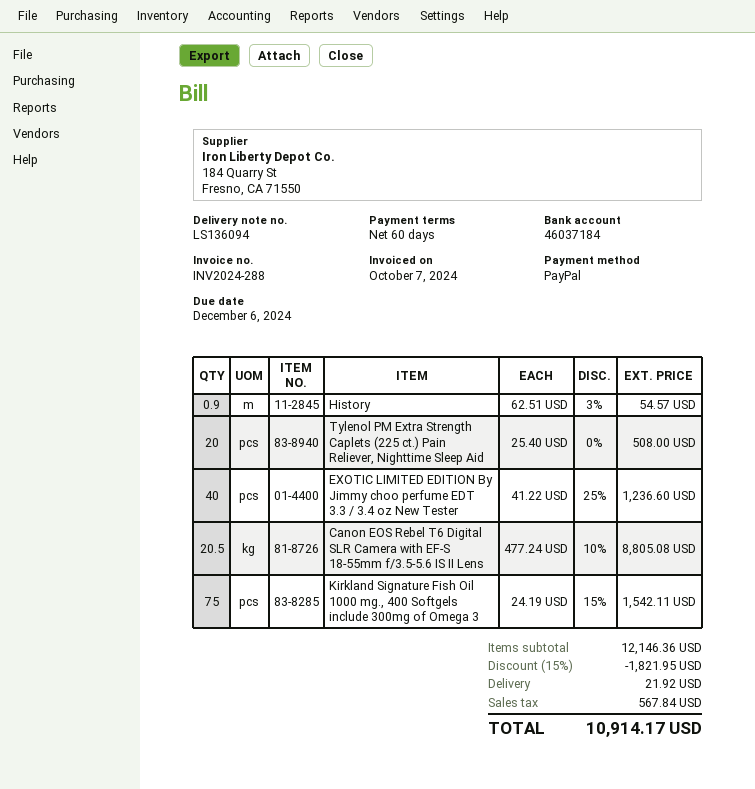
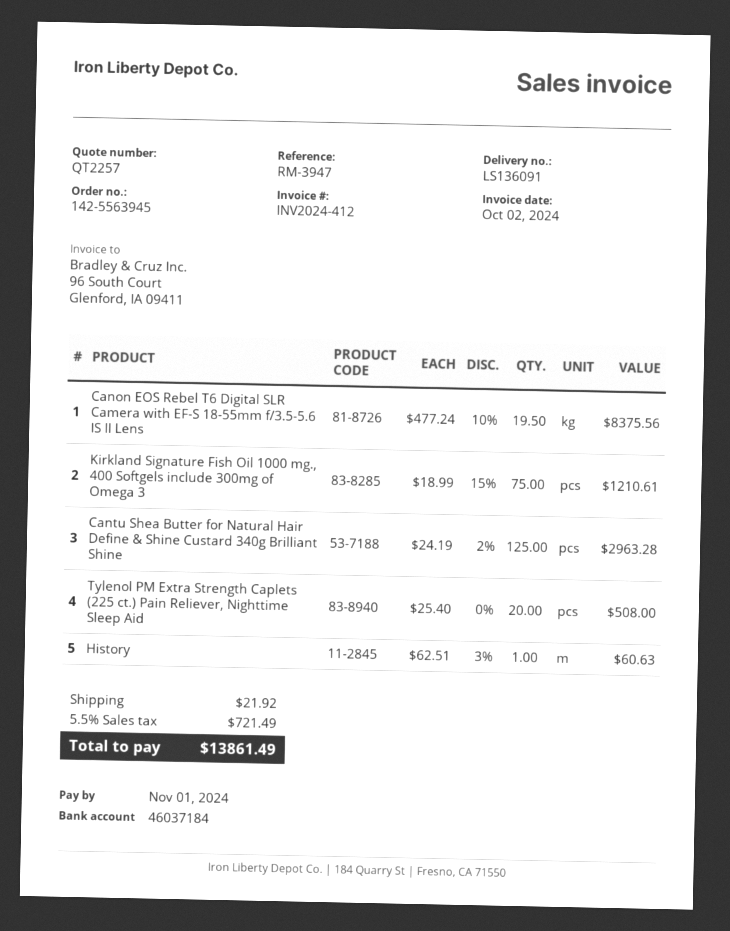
delivery note number: LS136094 -> LS136091
invoice number: INV2024-288 -> INV2024-412
invoice date: 2024-10-07 -> 2024-10-02
due date: 2024-12-06 -> 2024-11-01
History: 0.9 x 62.51 - 3% = 54.57 -> 1 x 62.51 - 3% = 60.63
EXOTIC LIMITED EDITION By Jimmy choo perfume EDT 3.3 / 3.4 oz New Tester: 40 x 41.22 - 25% = 1236.60 -> none
Canon EOS Rebel T6 Digital SLR Camera with EF-S 18-55mm f/3.5-5.6 IS II Lens: 20.5 x 477.24 - 10% = 8805.08 -> 19.5 x 477.24 - 10% = 8375.56
Kirkland Signature Fish Oil 1000 mg., 400 Softgels include 300mg of Omega 3: 75 x 24.19 - 15% = 1542.11 -> 75 x 18.99 - 15% = 1210.61
Cantu Shea Butter for Natural Hair Define & Shine Custard 340g Brilliant Shine: none -> 125 x 24.19 - 2% = 2963.28
discount: 15% = 1821.95 -> none
tax: 567.84 -> 721.49
total: 10914.17 -> 13861.49

